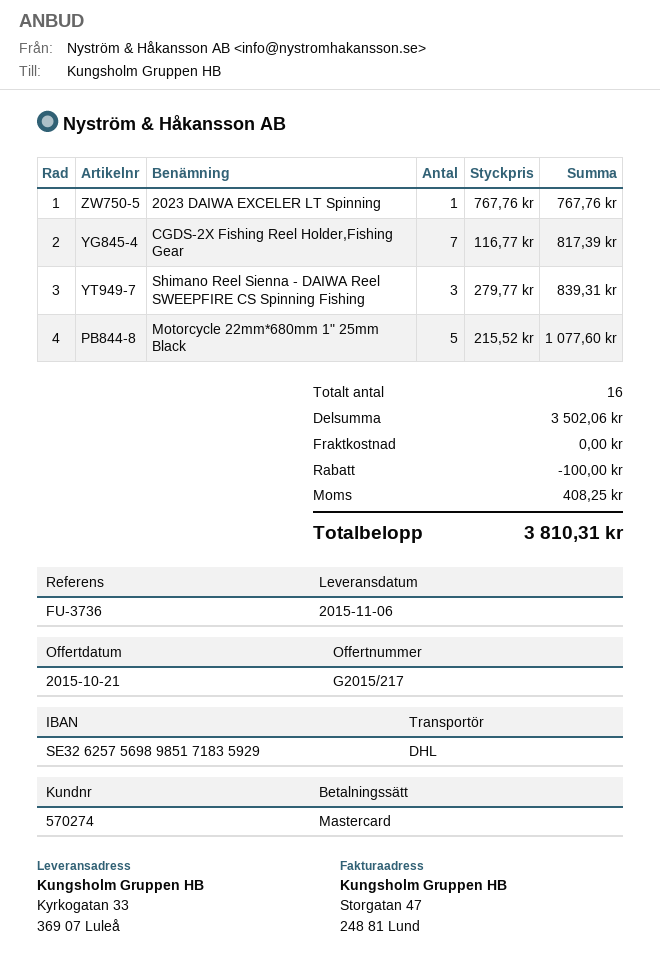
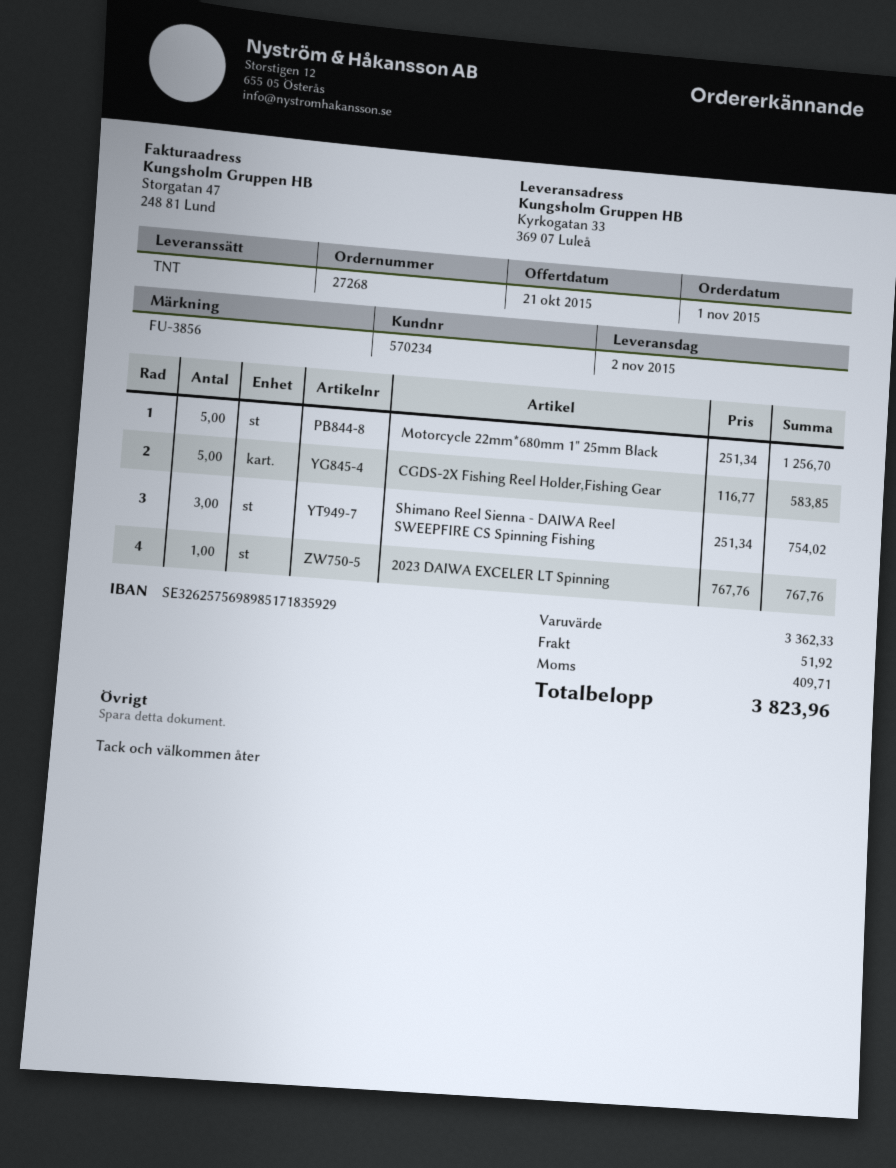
delivery date: 2015-11-06 -> 2015-11-02
customer number: 570274 -> 570234
reference: FU-3736 -> FU-3856
shipping method: DHL -> TNT
CGDS-2X Fishing Reel Holder,Fishing Gear: 7 x 116.77 = 817.39 -> 5 x 116.77 = 583.85
Shimano Reel Sienna - DAIWA Reel SWEEPFIRE CS Spinning Fishing: 3 x 279.77 = 839.31 -> 3 x 251.34 = 754.02
Motorcycle 22mm*680mm 1" 25mm Black: 5 x 215.52 = 1077.60 -> 5 x 251.34 = 1256.70
subtotal: 3502.06 -> 3362.33
discount: 100.00 -> none
shipping: 0.00 -> 51.92
tax: 408.25 -> 409.71
total: 3810.31 -> 3823.96

